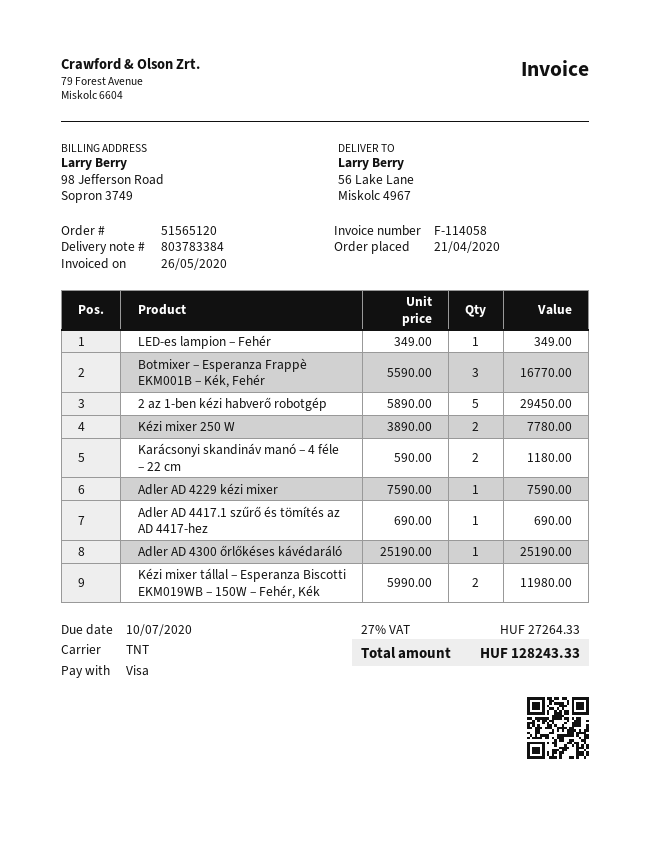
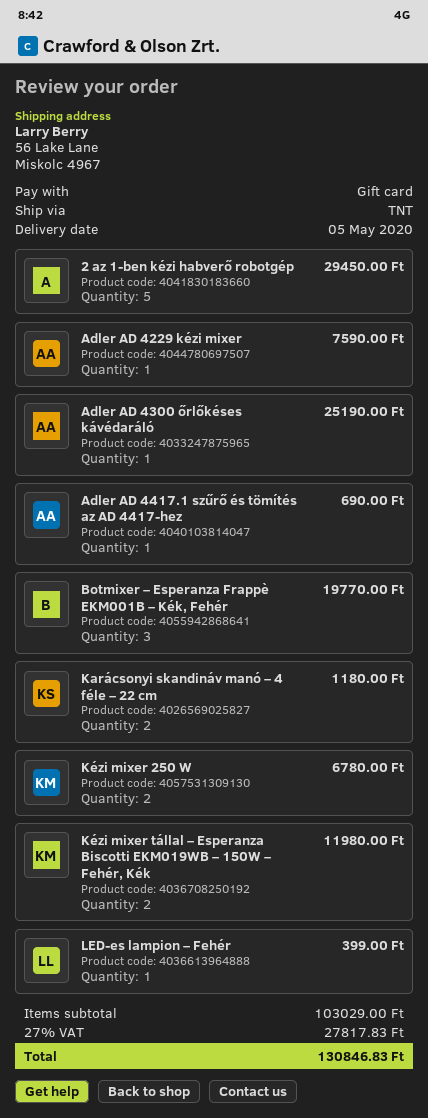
payment method: Visa -> gift card
LED-es lampion – Fehér: 1 for 349.00 -> 1 for 399.00
Botmixer – Esperanza Frappè EKM001B – Kék, Fehér: 3 for 16770.00 -> 3 for 19770.00
Kézi mixer 250 W: 2 for 7780.00 -> 2 for 6780.00
tax: 27% = 27264.33 -> 27% = 27817.83
total: 128243.33 -> 130846.83

